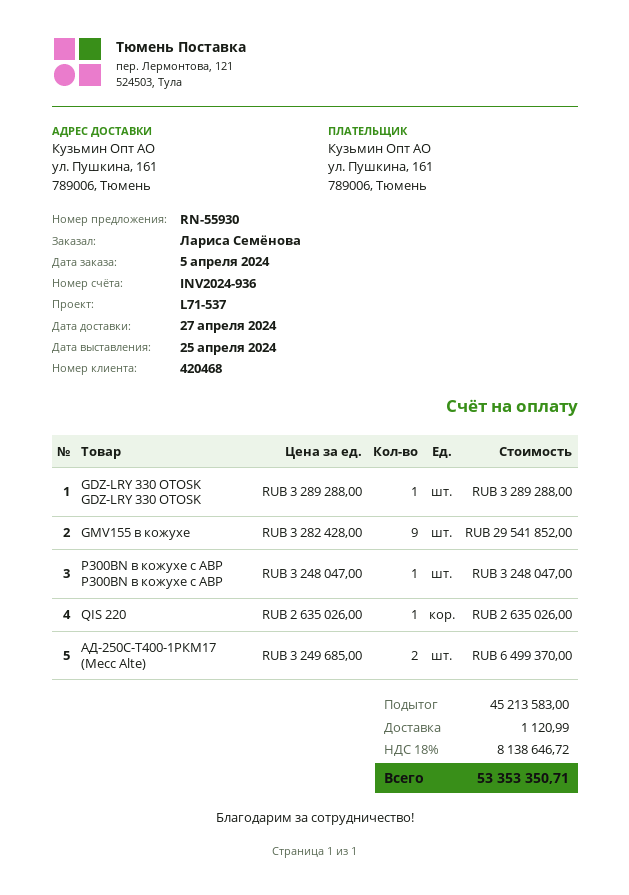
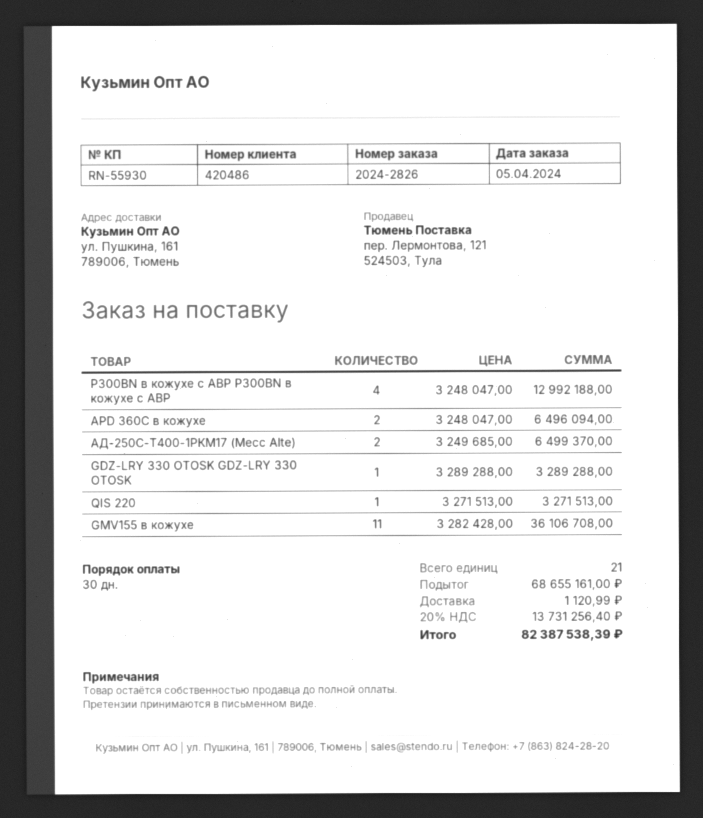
customer number: 420468 -> 420486
GMV155 в кожухе: 9 x 3282428.00 = 29541852.00 -> 11 x 3282428.00 = 36106708.00
P300BN в кожухе с АВР P300BN в кожухе с АВР: 1 x 3248047.00 = 3248047.00 -> 4 x 3248047.00 = 12992188.00
QIS 220: 1 x 2635026.00 = 2635026.00 -> 1 x 3271513.00 = 3271513.00
APD 360C в кожухе: none -> 2 x 3248047.00 = 6496094.00
subtotal: 45213583.00 -> 68655161.00
tax: 18% = 8138646.72 -> 20% = 13731256.40
total: 53353350.71 -> 82387538.39

